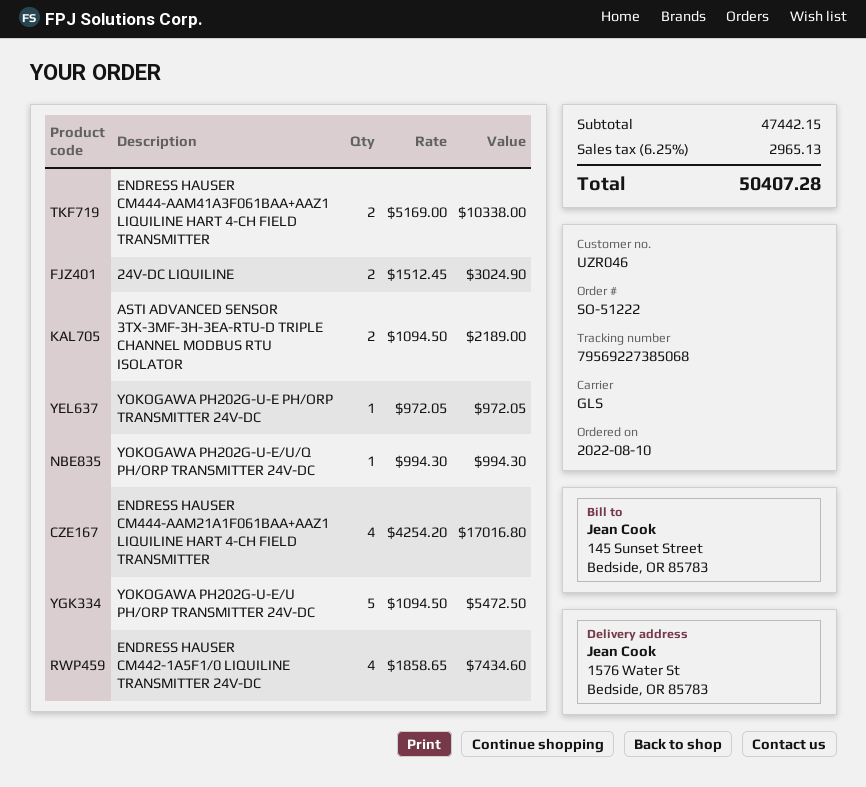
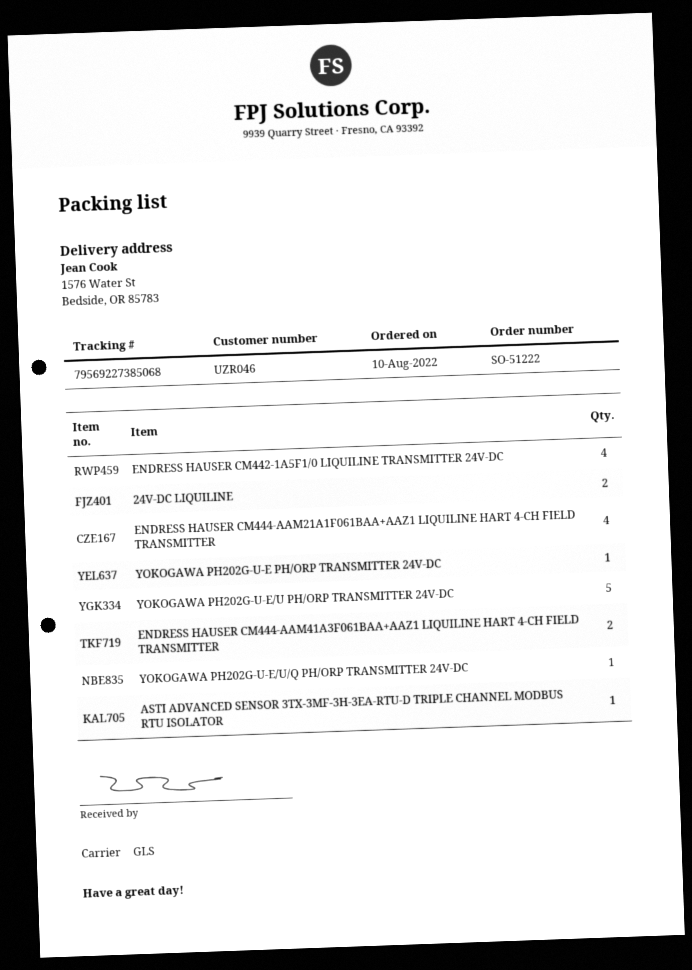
ASTI ADVANCED SENSOR 3TX-3MF-3H-3EA-RTU-D TRIPLE CHANNEL MODBUS RTU ISOLATOR: 2 -> 1

